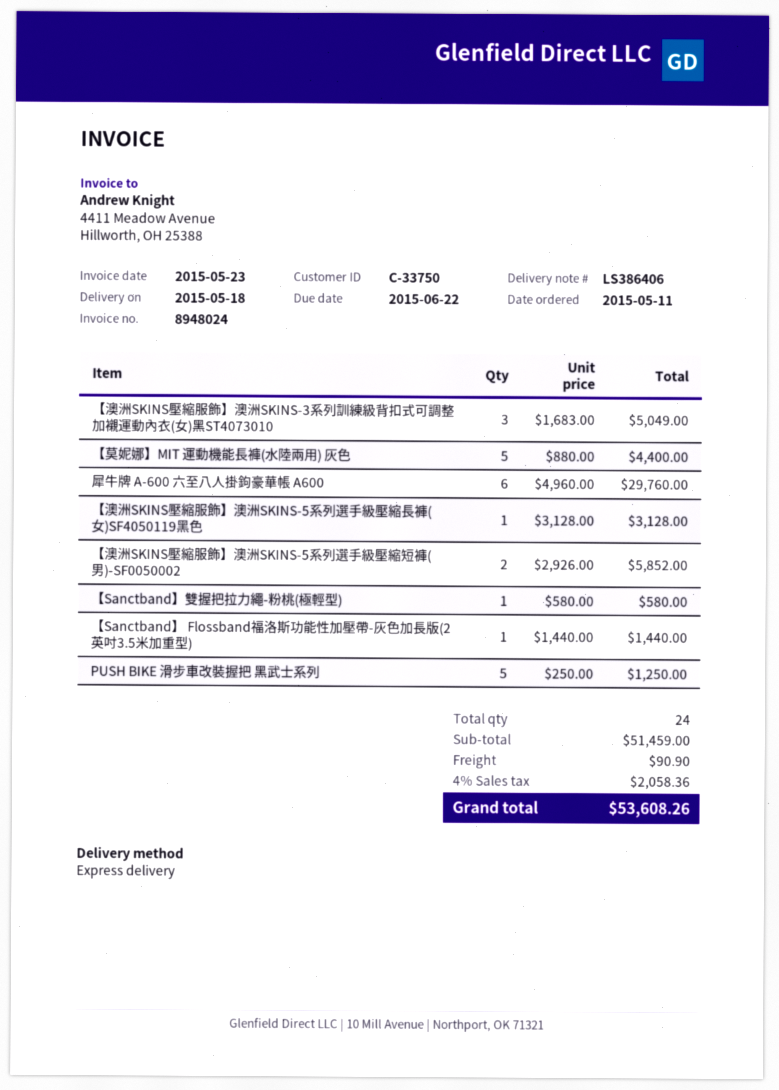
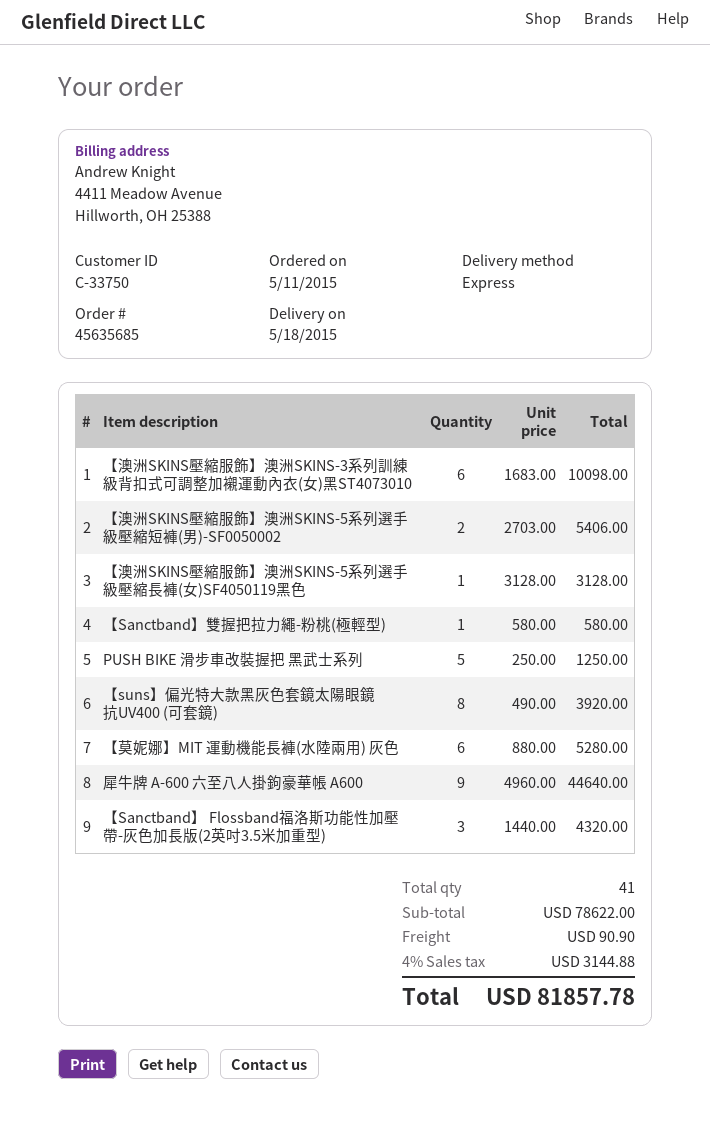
【澳洲SKINS壓縮服飾】澳洲SKINS-3系列訓練級背扣式可調整加襯運動內衣(女)黑ST4073010: 3 x 1683.00 = 5049.00 -> 6 x 1683.00 = 10098.00
【莫妮娜】MIT 運動機能長褲(水陸兩用) 灰色: 5 x 880.00 = 4400.00 -> 6 x 880.00 = 5280.00
犀牛牌 A-600 六至八人掛鉤豪華帳 A600: 6 x 4960.00 = 29760.00 -> 9 x 4960.00 = 44640.00
【澳洲SKINS壓縮服飾】澳洲SKINS-5系列選手級壓縮短褲(男)-SF0050002: 2 x 2926.00 = 5852.00 -> 2 x 2703.00 = 5406.00
【Sanctband】 Flossband福洛斯功能性加壓帶-灰色加長版(2英吋3.5米加重型): 1 x 1440.00 = 1440.00 -> 3 x 1440.00 = 4320.00
【suns】偏光特大款黑灰色套鏡太陽眼鏡 抗UV400 (可套鏡): none -> 8 x 490.00 = 3920.00
total quantity: 24 -> 41
subtotal: 51459.00 -> 78622.00
tax: 4% = 2058.36 -> 4% = 3144.88
total: 53608.26 -> 81857.78

